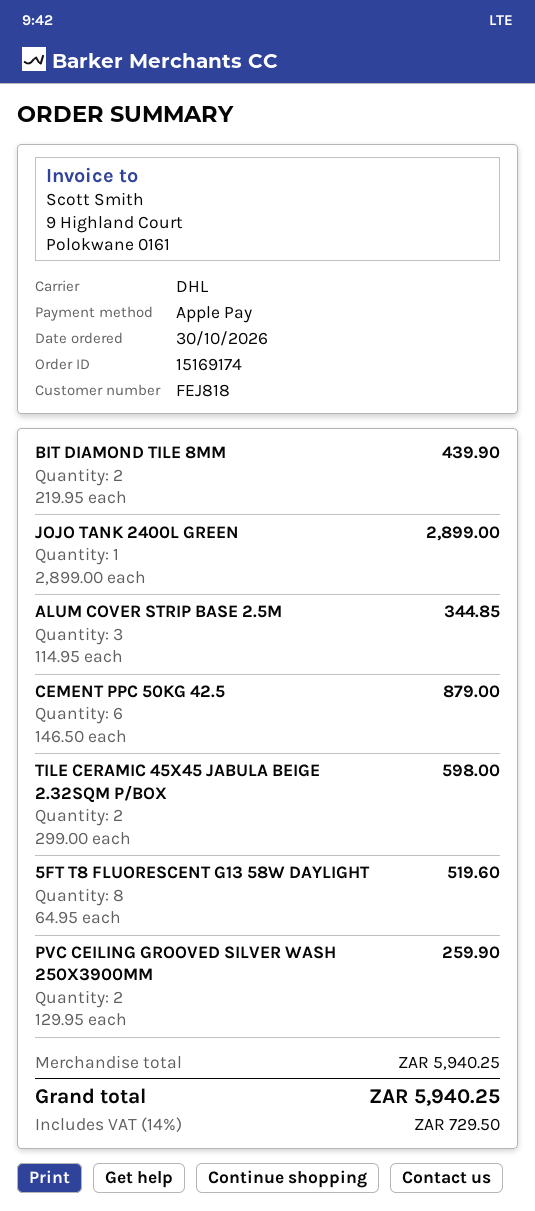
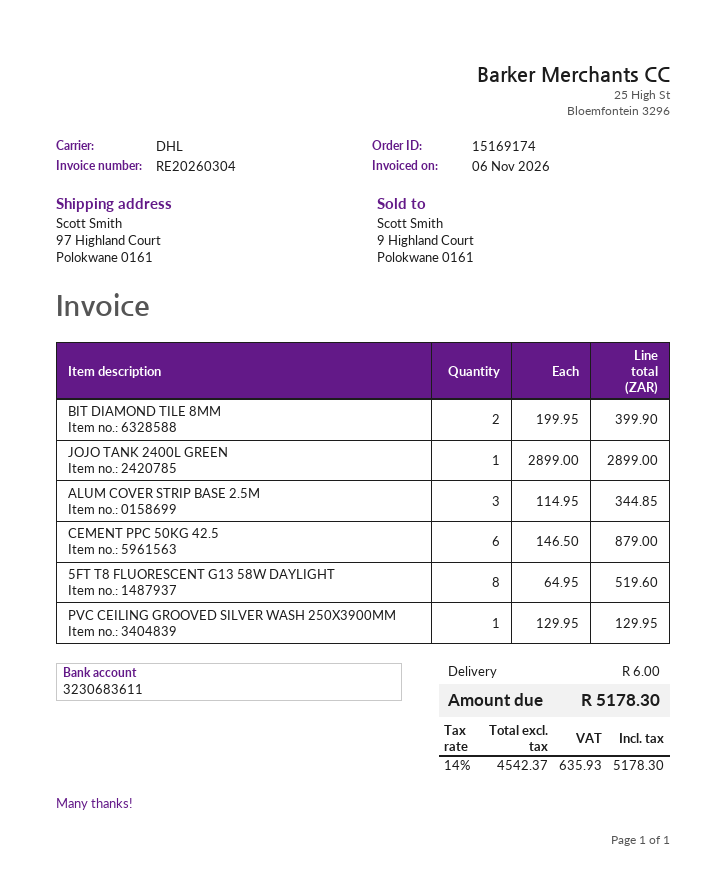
BIT DIAMOND TILE 8MM: 2 x 219.95 = 439.90 -> 2 x 199.95 = 399.90
TILE CERAMIC 45X45 JABULA BEIGE 2.32SQM P/BOX: 2 x 299.00 = 598.00 -> none
PVC CEILING GROOVED SILVER WASH 250X3900MM: 2 x 129.95 = 259.90 -> 1 x 129.95 = 129.95
shipping: none -> 6.00
tax: 14% = 729.50 -> 14% = 635.93
total: 5940.25 -> 5178.30

